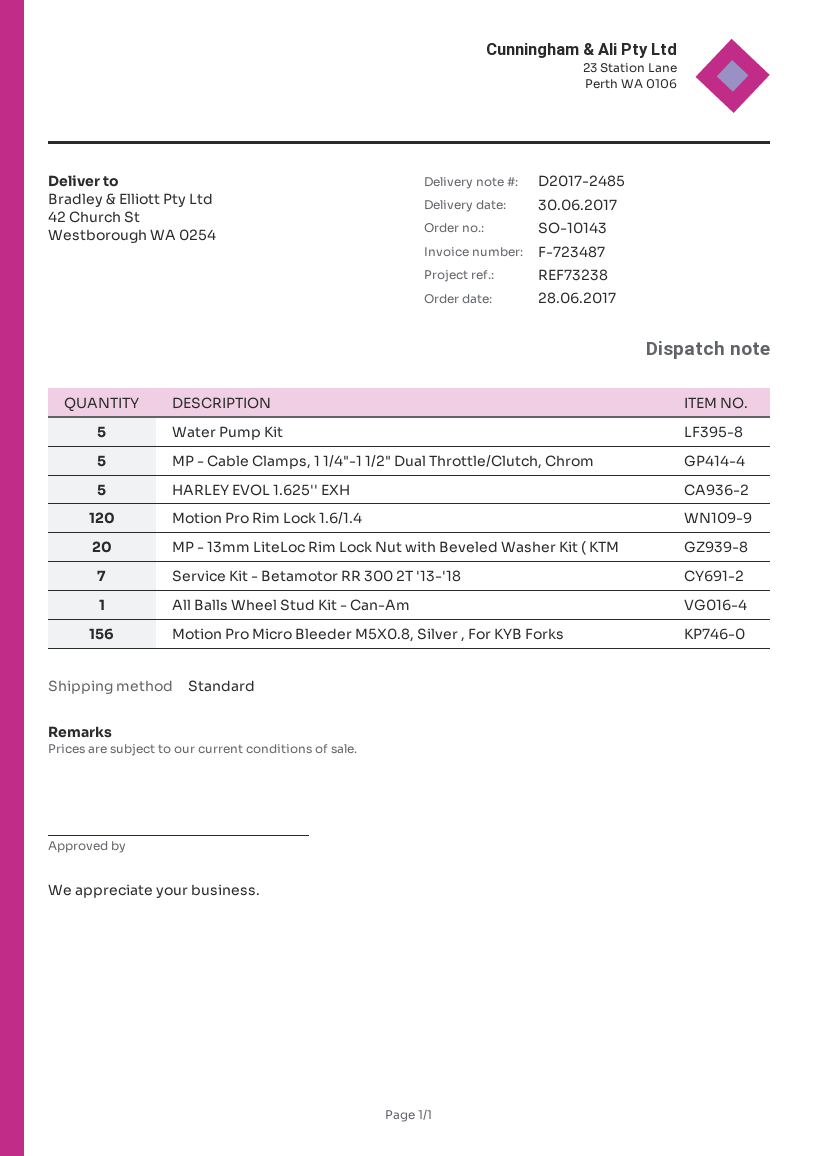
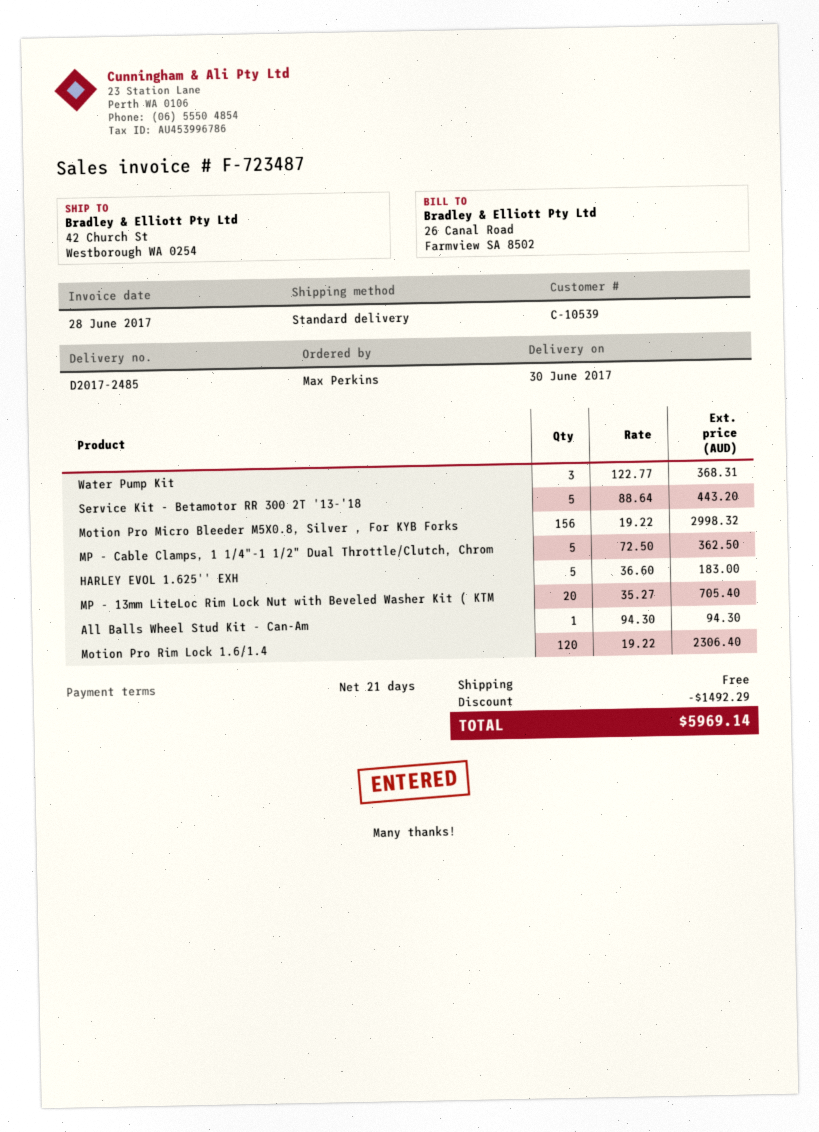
Water Pump Kit: 5 -> 3
Service Kit - Betamotor RR 300 2T '13-'18: 7 -> 5

